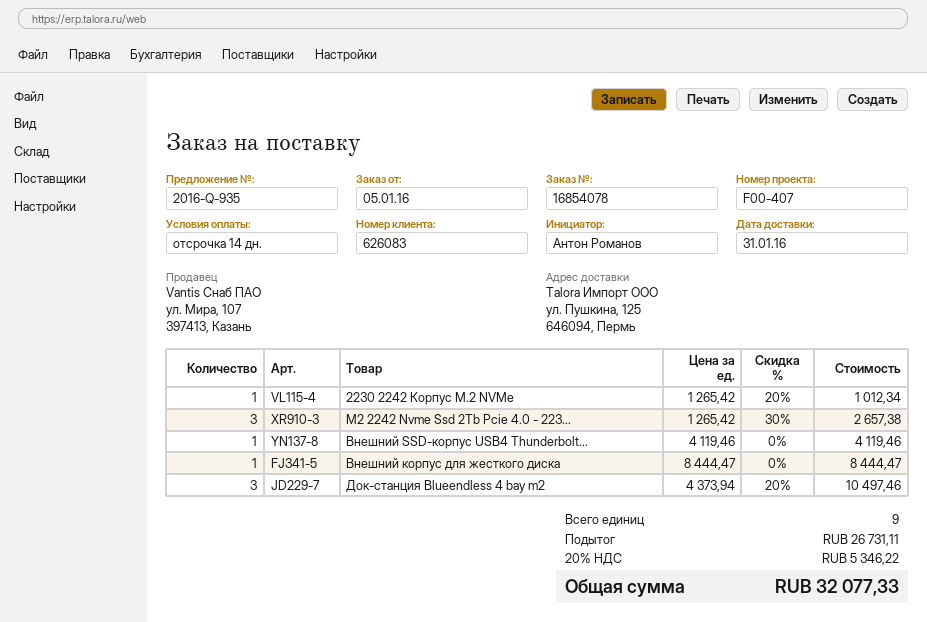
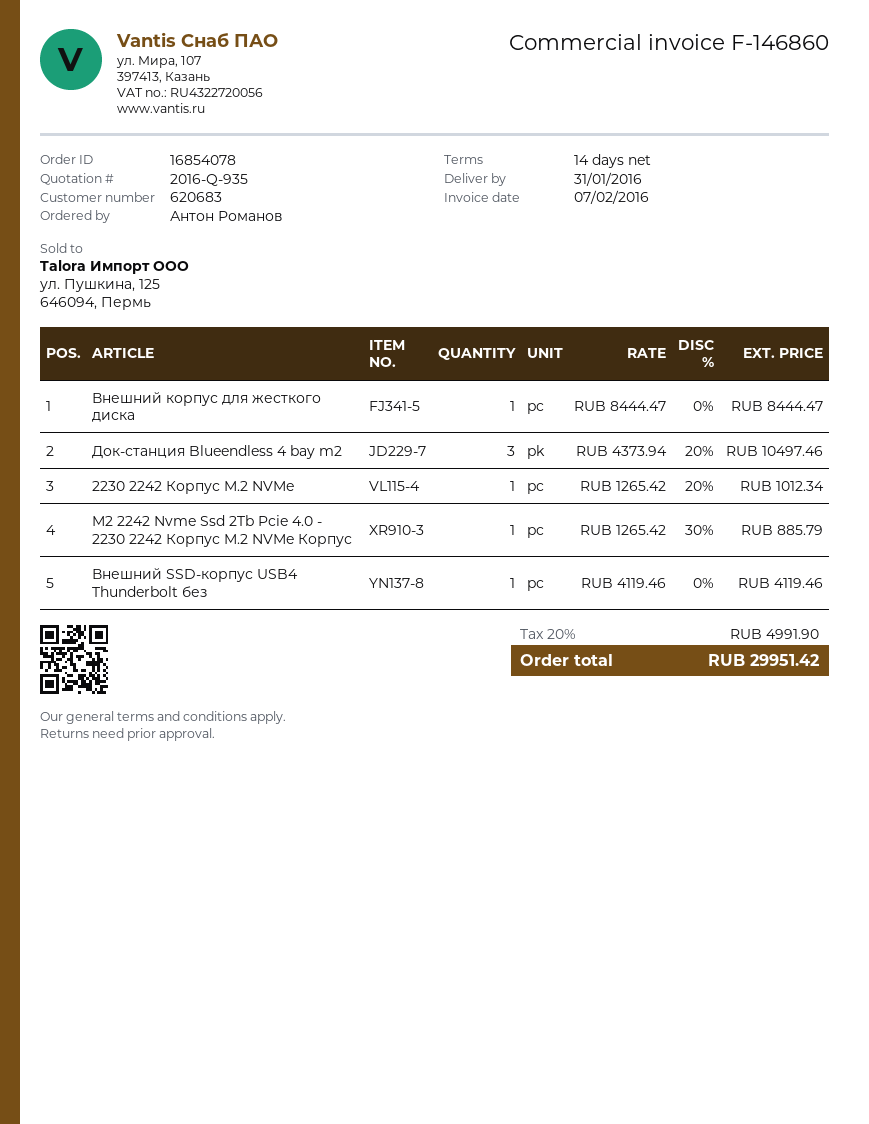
customer number: 626083 -> 620683
M2 2242 Nvme Ssd 2Tb Pcie 4.0 - 223...: 3 x 1265.42 - 30% = 2657.38 -> 1 x 1265.42 - 30% = 885.79
tax: 20% = 5346.22 -> 20% = 4991.90
total: 32077.33 -> 29951.42

